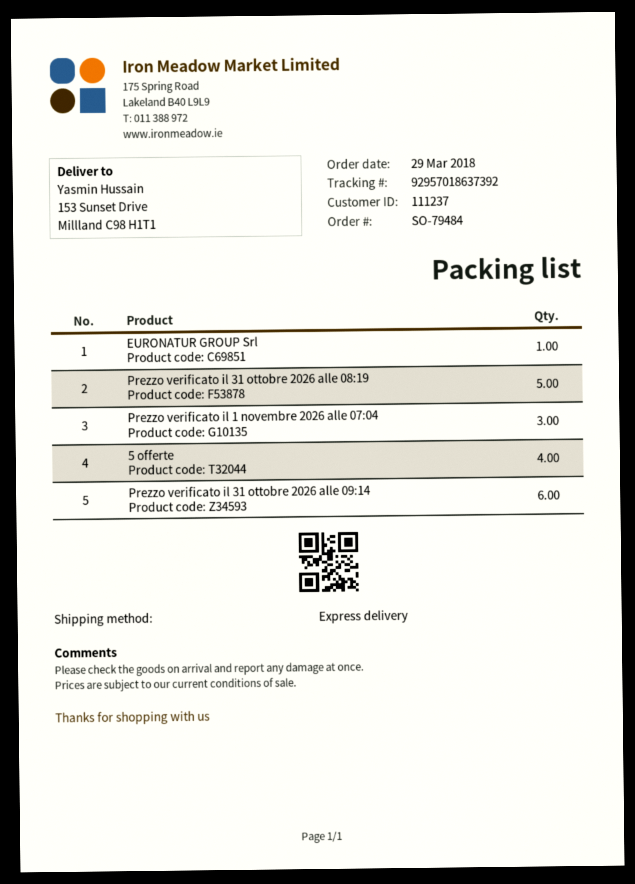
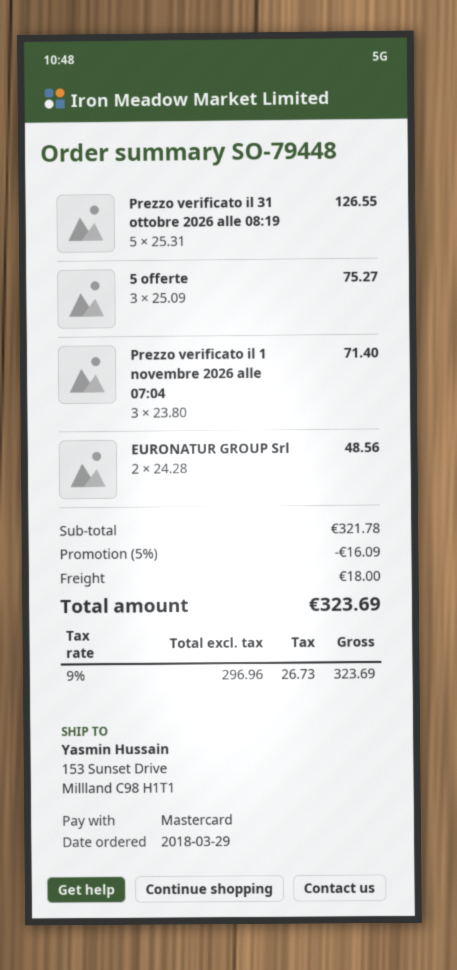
order number: SO-79484 -> SO-79448
EURONATUR GROUP Srl: 1 -> 2
5 offerte: 4 -> 3
Prezzo verificato il 31 ottobre 2026 alle 09:14: 6 -> none

